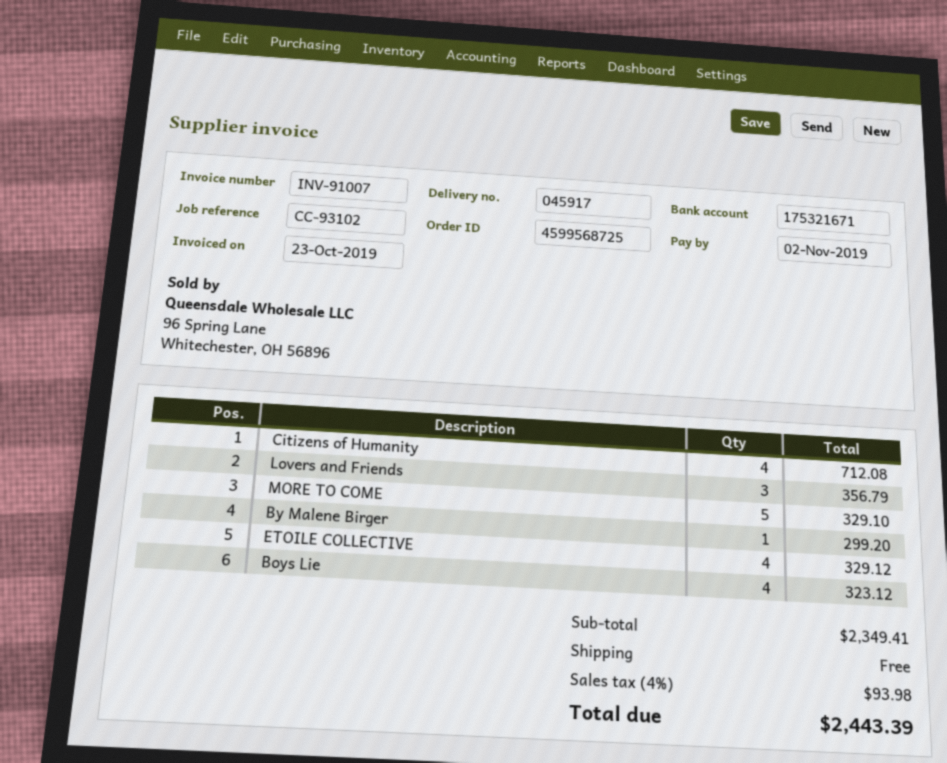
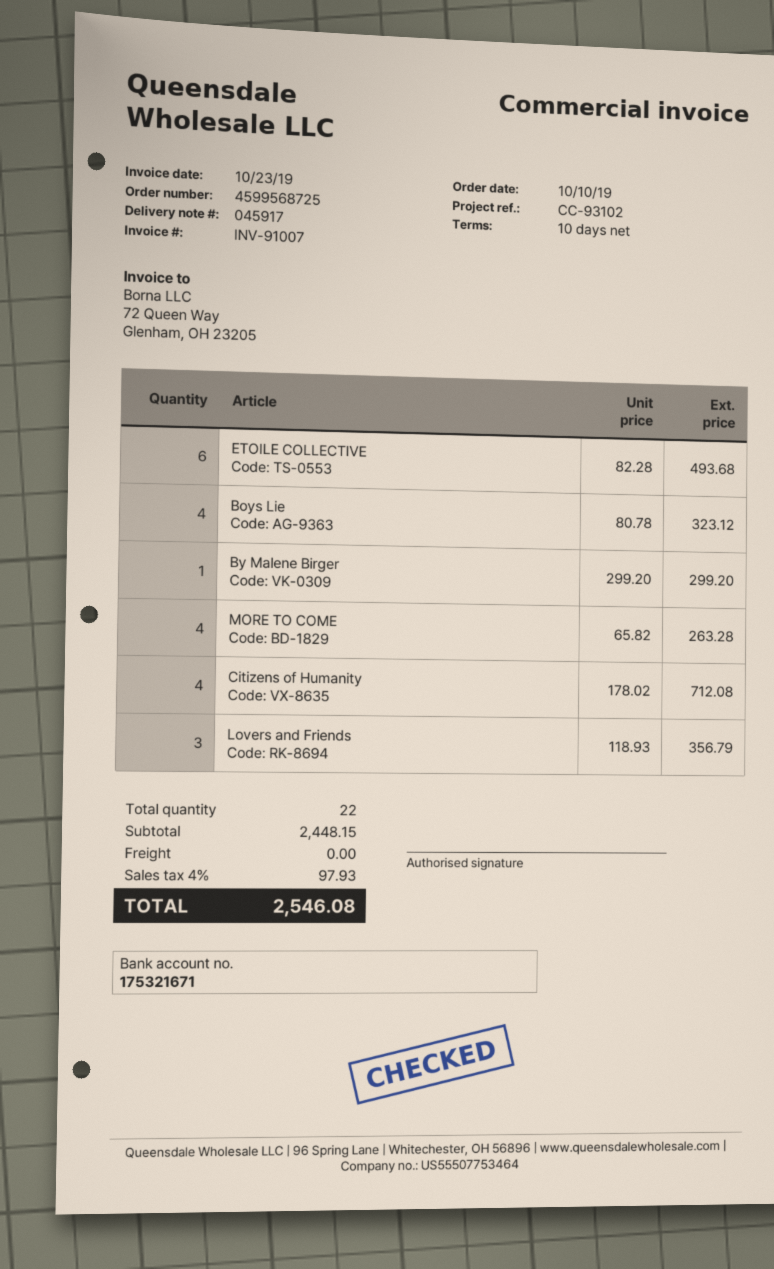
MORE TO COME: 5 for 329.10 -> 4 for 263.28
ETOILE COLLECTIVE: 4 for 329.12 -> 6 for 493.68
subtotal: 2349.41 -> 2448.15
tax: 4% = 93.98 -> 4% = 97.93
total: 2443.39 -> 2546.08

